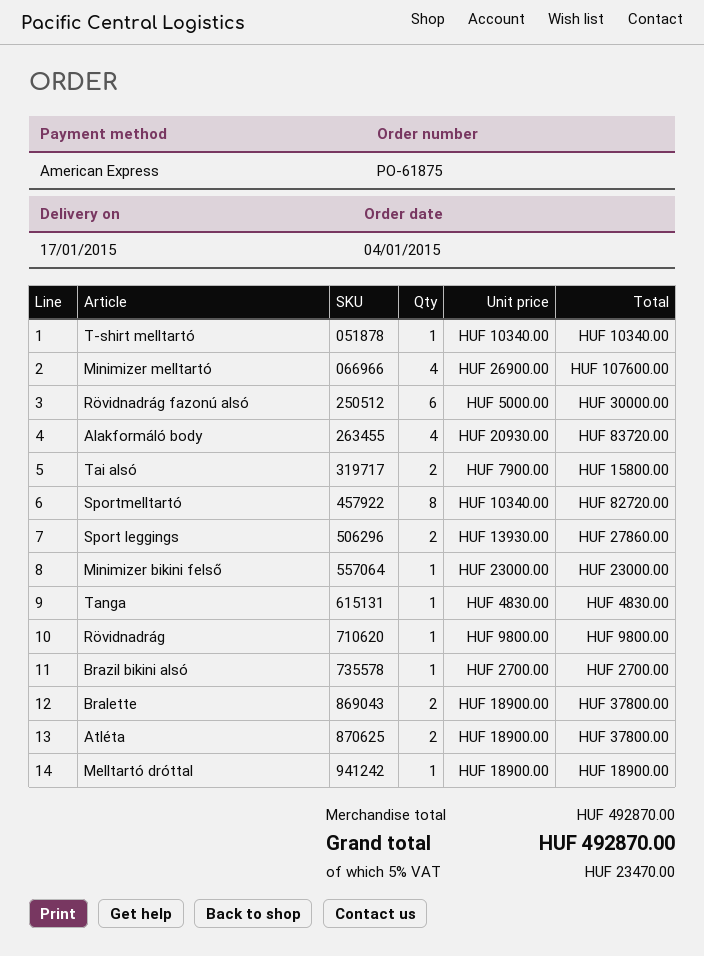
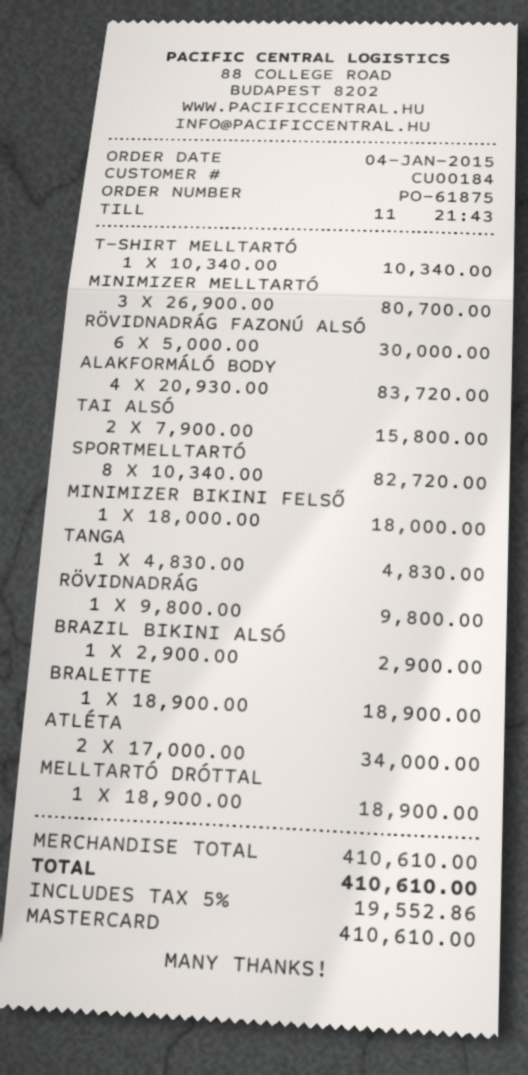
payment method: American Express -> Mastercard
Minimizer melltartó: 4 x 26900.00 = 107600.00 -> 3 x 26900.00 = 80700.00
Sport leggings: 2 x 13930.00 = 27860.00 -> none
Minimizer bikini felső: 1 x 23000.00 = 23000.00 -> 1 x 18000.00 = 18000.00
Brazil bikini alsó: 1 x 2700.00 = 2700.00 -> 1 x 2900.00 = 2900.00
Bralette: 2 x 18900.00 = 37800.00 -> 1 x 18900.00 = 18900.00
Atléta: 2 x 18900.00 = 37800.00 -> 2 x 17000.00 = 34000.00
subtotal: 492870.00 -> 410610.00
tax: 5% = 23470.00 -> 5% = 19552.86
total: 492870.00 -> 410610.00

